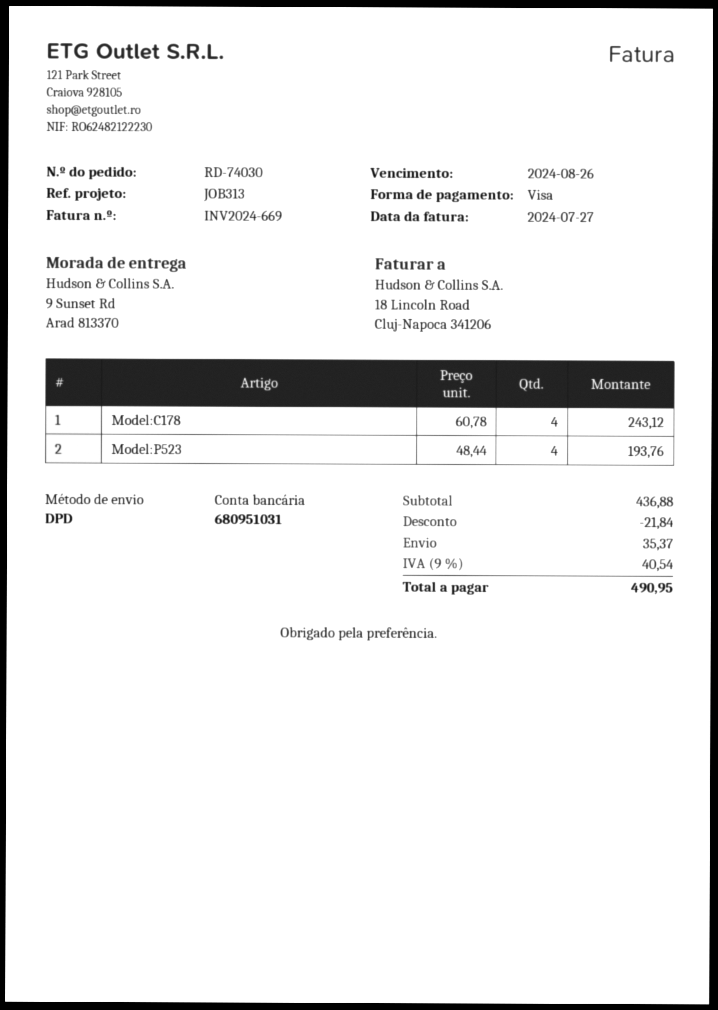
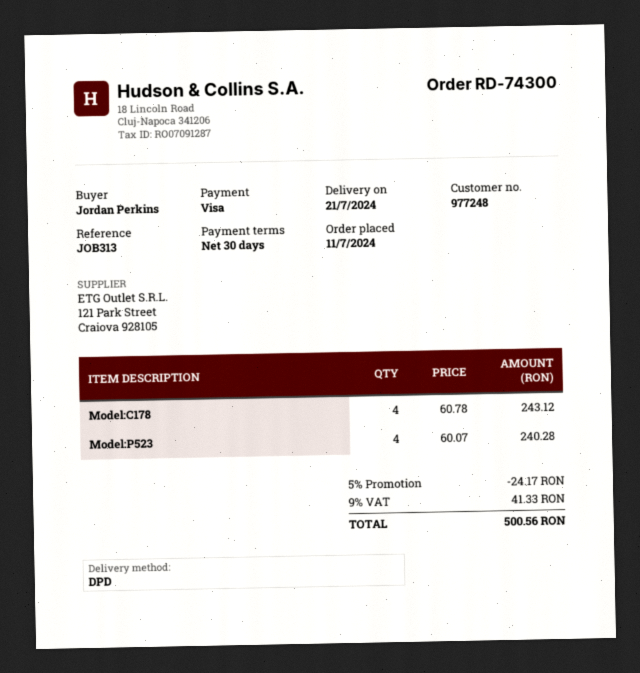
order number: RD-74030 -> RD-74300
Model:P523: 4 x 48.44 = 193.76 -> 4 x 60.07 = 240.28
discount: 21.84 -> 24.17
shipping: 35.37 -> none
tax: 9% = 40.54 -> 9% = 41.33
total: 490.95 -> 500.56

